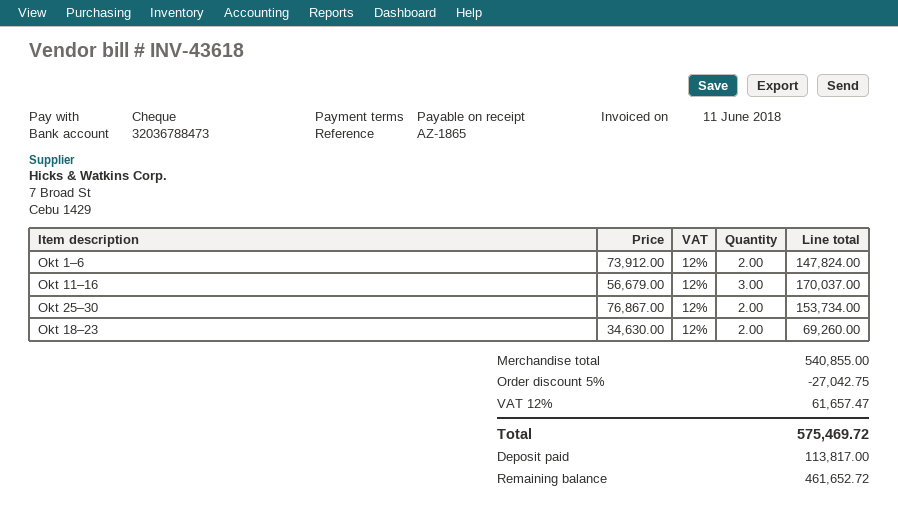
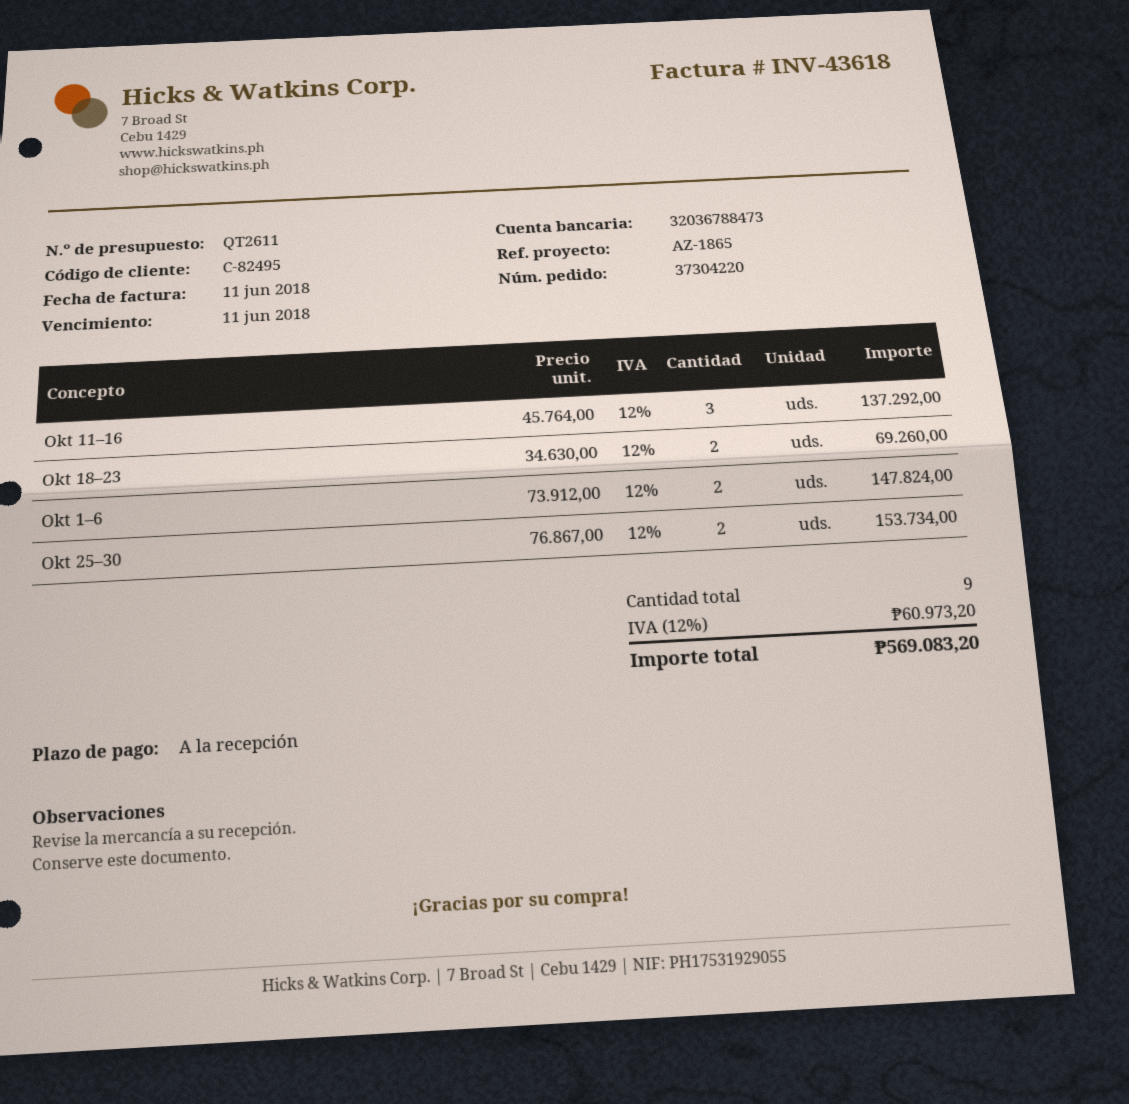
Okt 11–16: 3 x 56679.00 = 170037.00 -> 3 x 45764.00 = 137292.00
discount: 5% = 27042.75 -> none
tax: 12% = 61657.47 -> 12% = 60973.20
total: 575469.72 -> 569083.20

